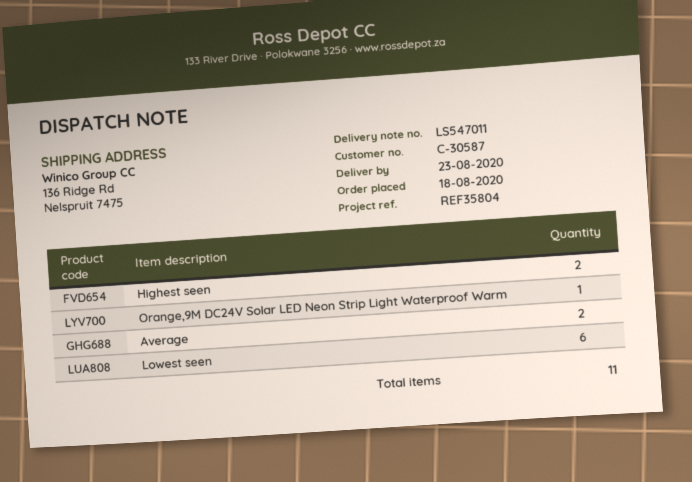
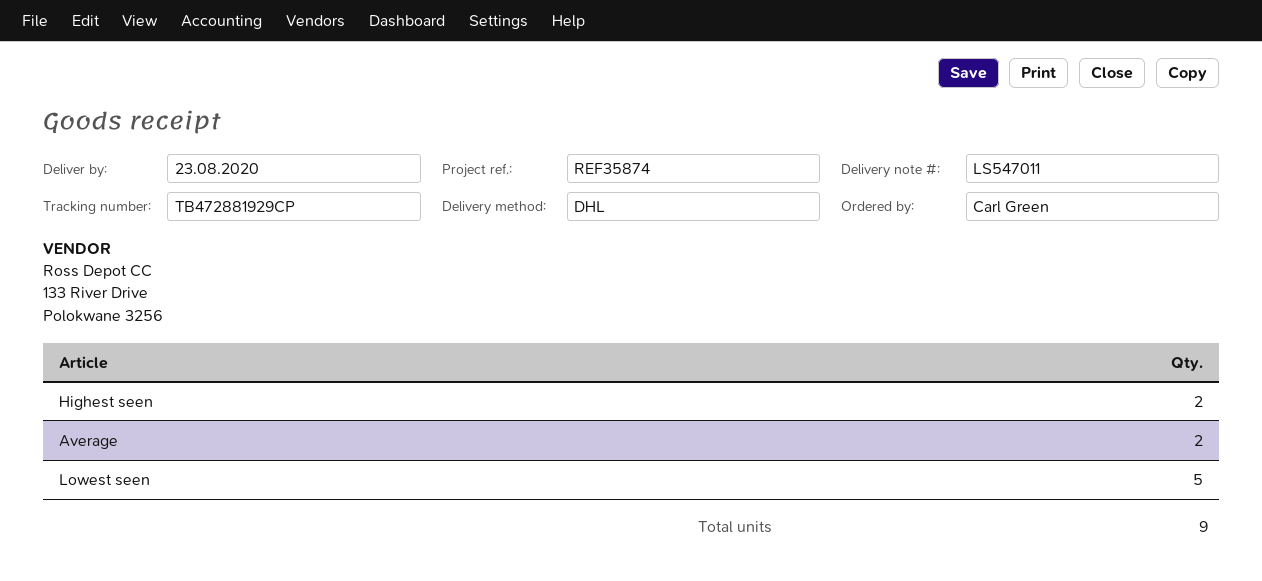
reference: REF35804 -> REF35874
Orange,9M DC24V Solar LED Neon Strip Light Waterproof Warm: 1 -> none
Lowest seen: 6 -> 5
total quantity: 11 -> 9

